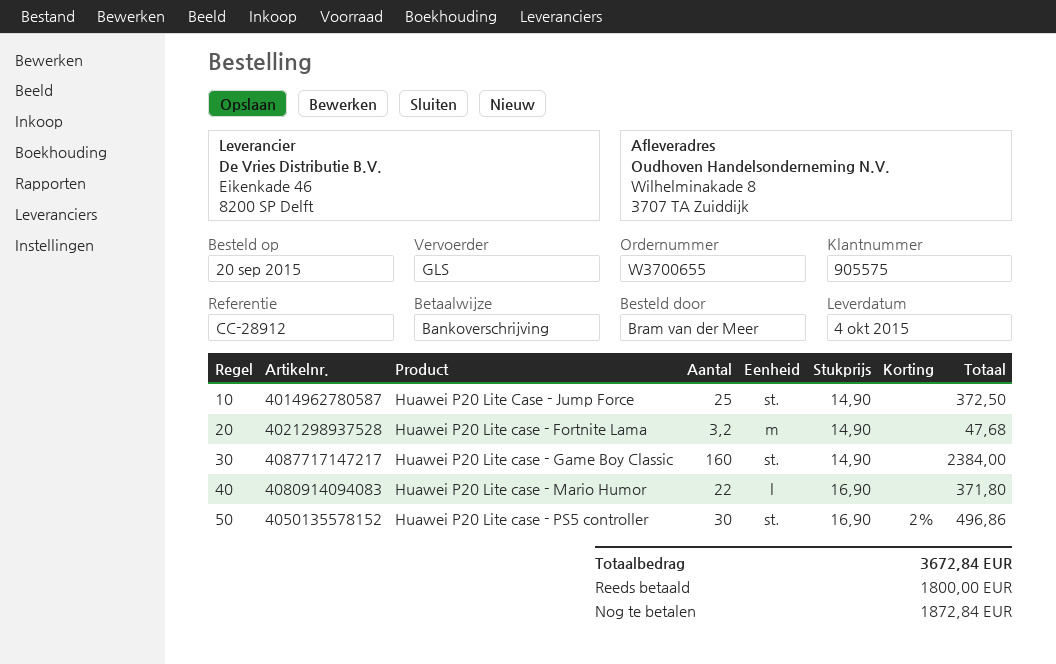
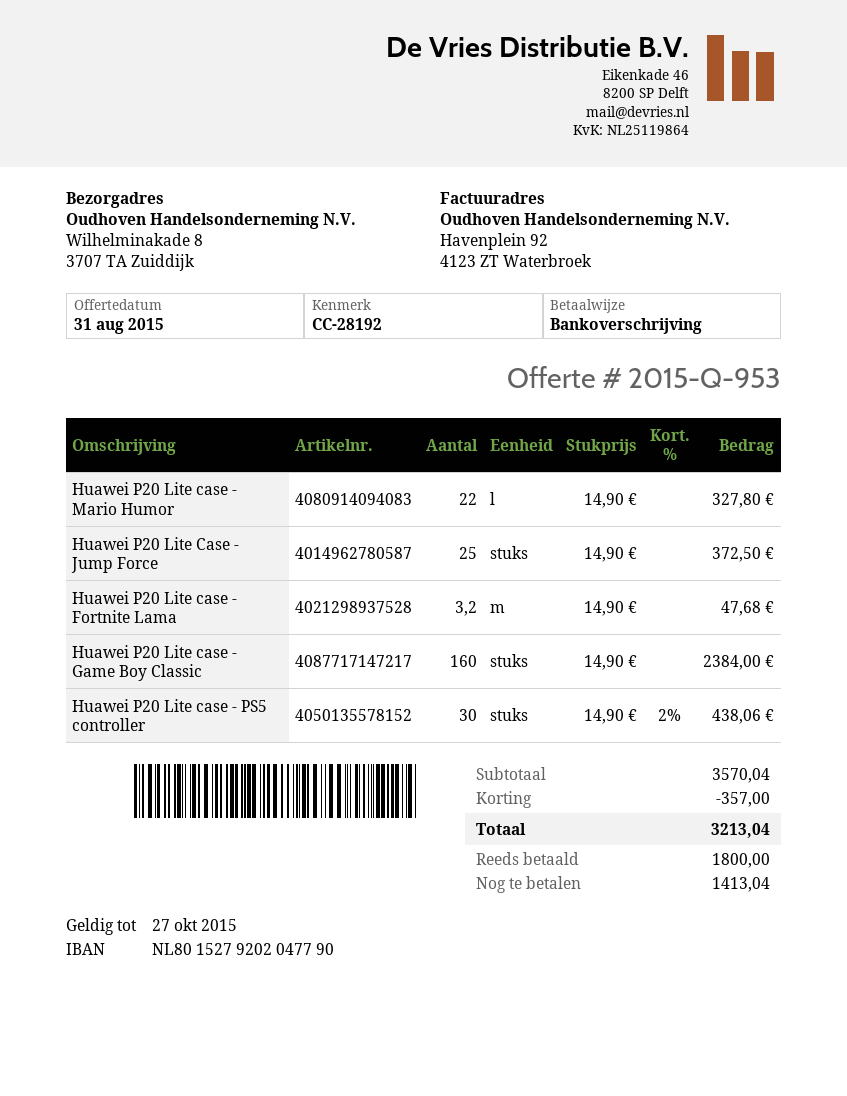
reference: CC-28912 -> CC-28192
Huawei P20 Lite case - Mario Humor: 22 x 16.90 = 371.80 -> 22 x 14.90 = 327.80
Huawei P20 Lite case - PS5 controller: 30 x 16.90 - 2% = 496.86 -> 30 x 14.90 - 2% = 438.06
discount: none -> 357.00
total: 3672.84 -> 3213.04
balance: 1872.84 -> 1413.04

